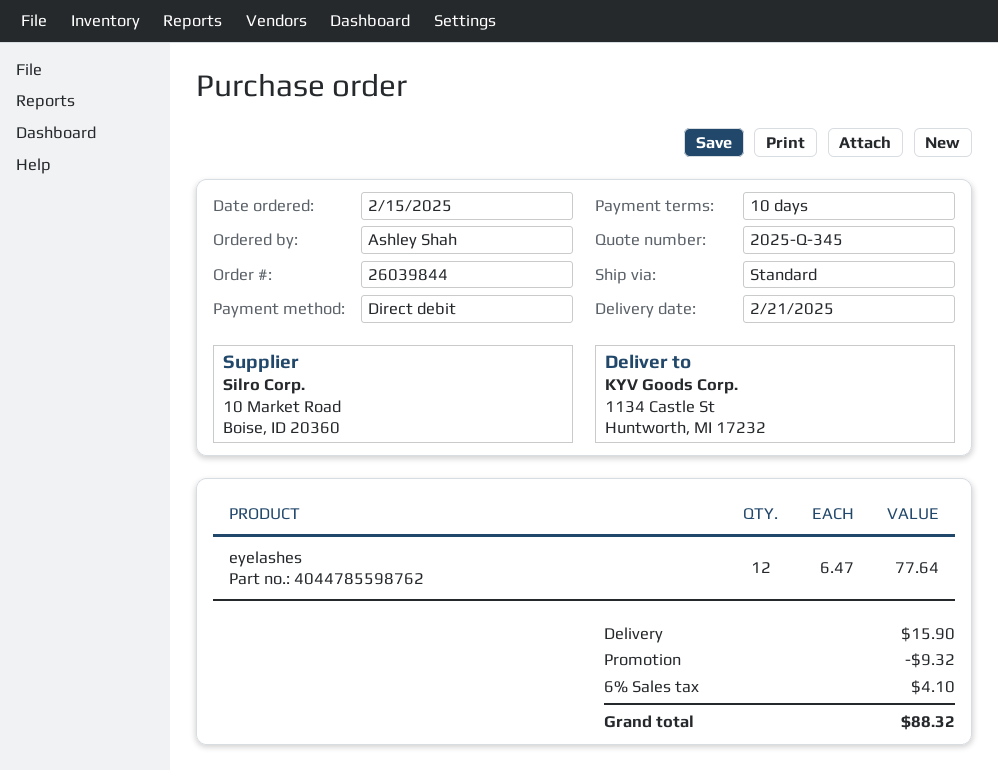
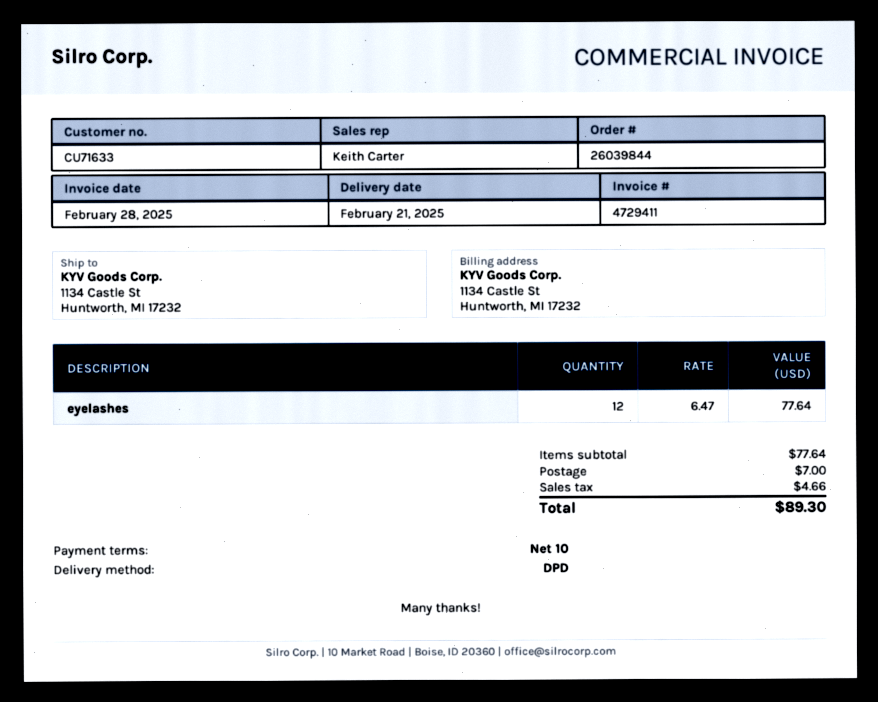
shipping method: standard -> DPD
discount: 9.32 -> none
shipping: 15.90 -> 7.00
tax: 4.10 -> 4.66
total: 88.32 -> 89.30

